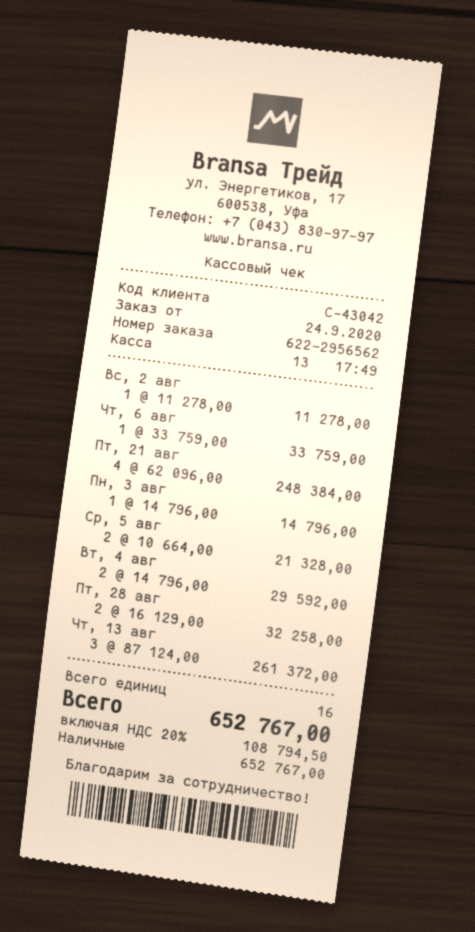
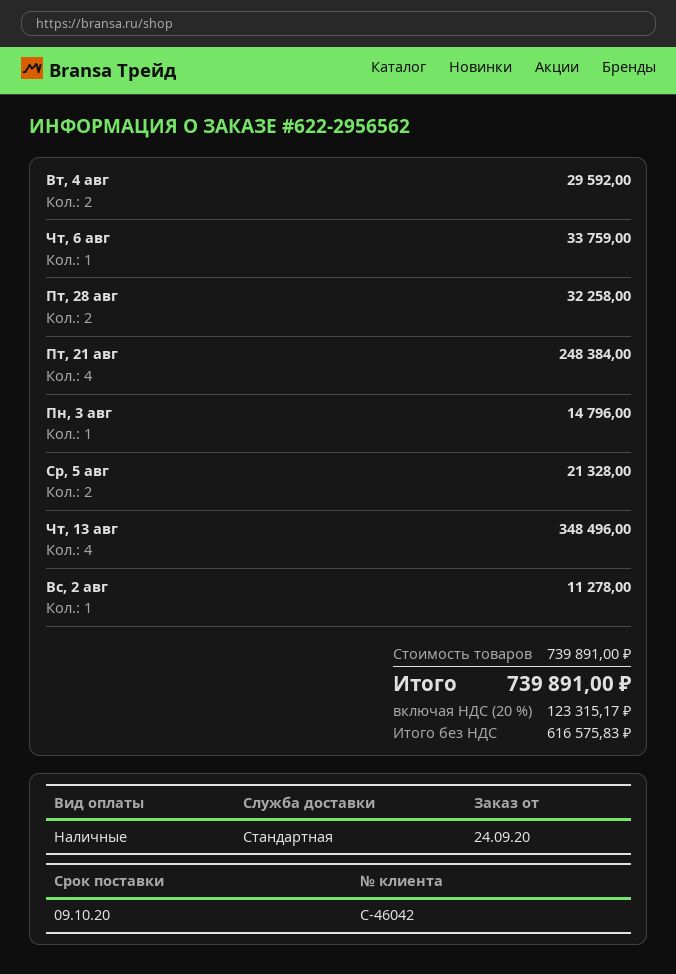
customer number: C-43042 -> C-46042
Чт, 13 авг: 3 for 261372.00 -> 4 for 348496.00
tax: 20% = 108794.50 -> 20% = 123315.17
total: 652767.00 -> 739891.00

